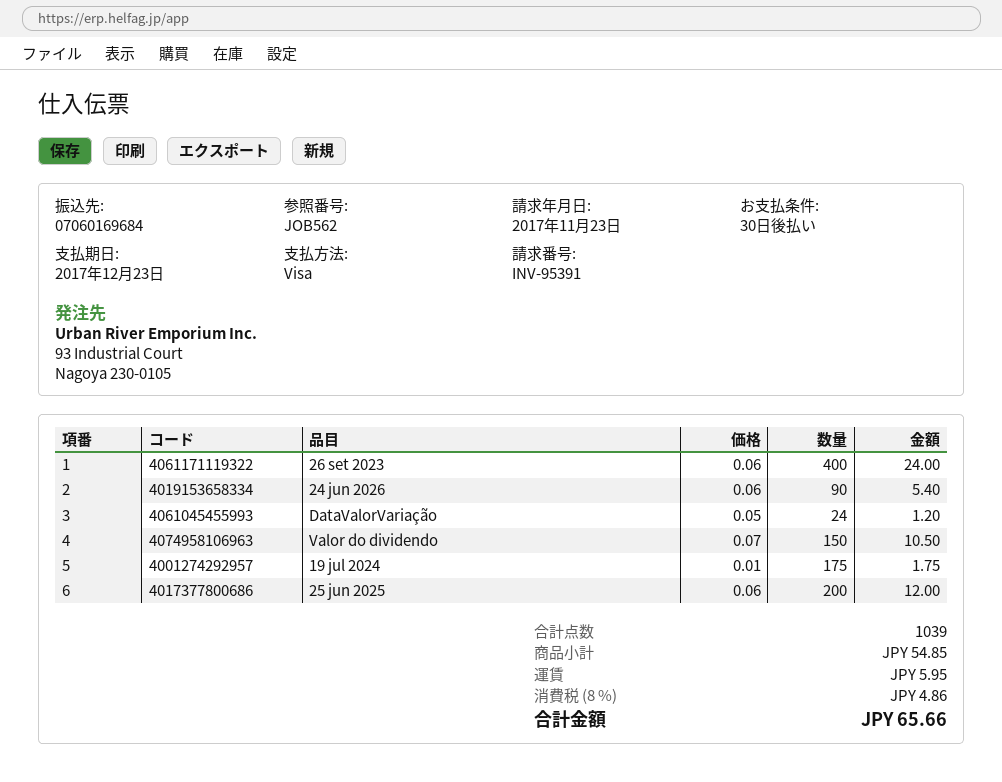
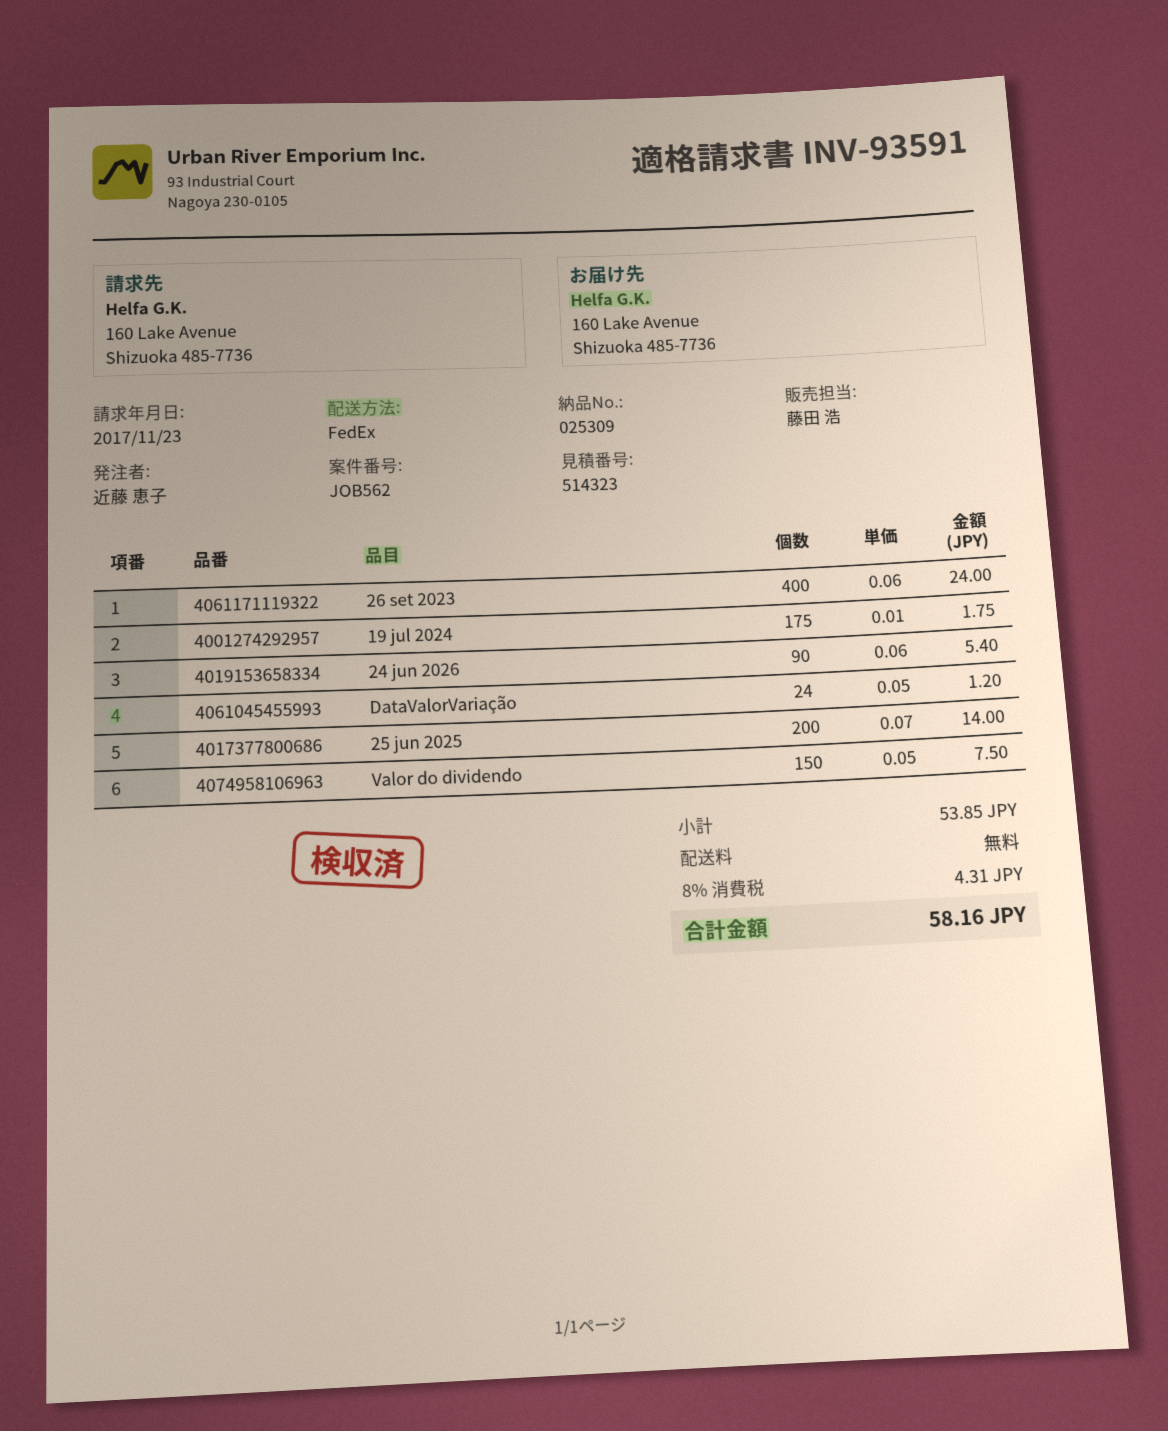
invoice number: INV-95391 -> INV-93591
Valor do dividendo: 150 x 0.07 = 10.50 -> 150 x 0.05 = 7.50
25 jun 2025: 200 x 0.06 = 12.00 -> 200 x 0.07 = 14.00
subtotal: 54.85 -> 53.85
shipping: 5.95 -> 0.00
tax: 8% = 4.86 -> 8% = 4.31
total: 65.66 -> 58.16

